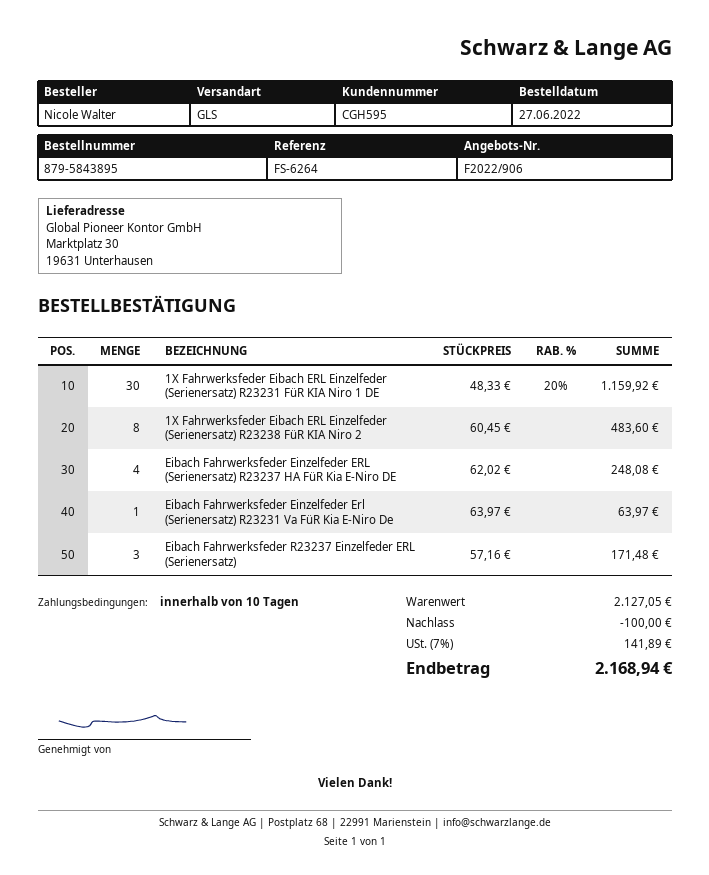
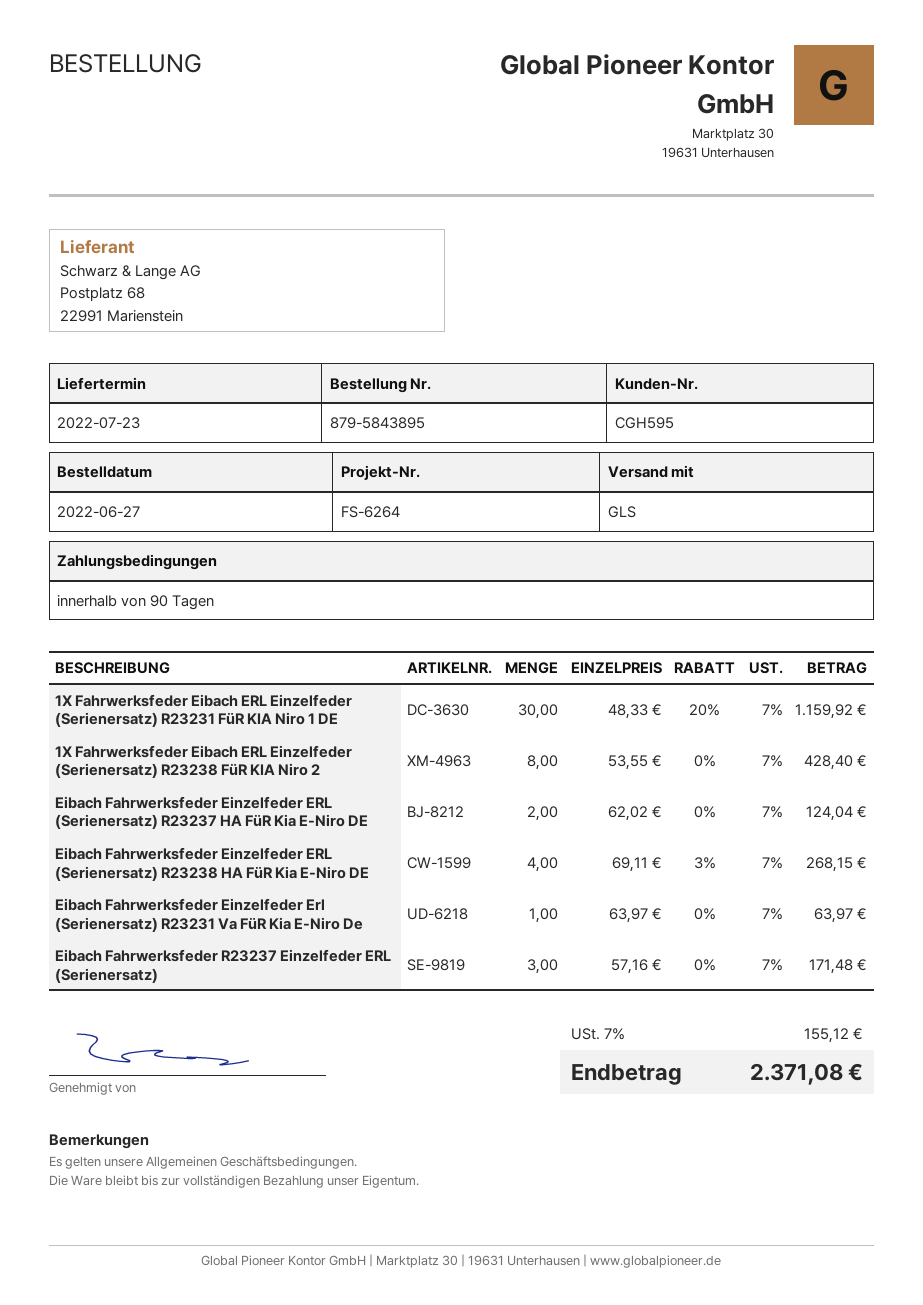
payment terms: 10 days -> 90 days
1X Fahrwerksfeder Eibach ERL Einzelfeder (Serienersatz) R23238 FüR KIA Niro 2: 8 x 60.45 = 483.60 -> 8 x 53.55 = 428.40
Eibach Fahrwerksfeder Einzelfeder ERL (Serienersatz) R23237 HA FüR Kia E-Niro DE: 4 x 62.02 = 248.08 -> 2 x 62.02 = 124.04
Eibach Fahrwerksfeder Einzelfeder ERL (Serienersatz) R23238 HA FüR Kia E-Niro DE: none -> 4 x 69.11 - 3% = 268.15
discount: 100.00 -> none
tax: 7% = 141.89 -> 7% = 155.12
total: 2168.94 -> 2371.08

